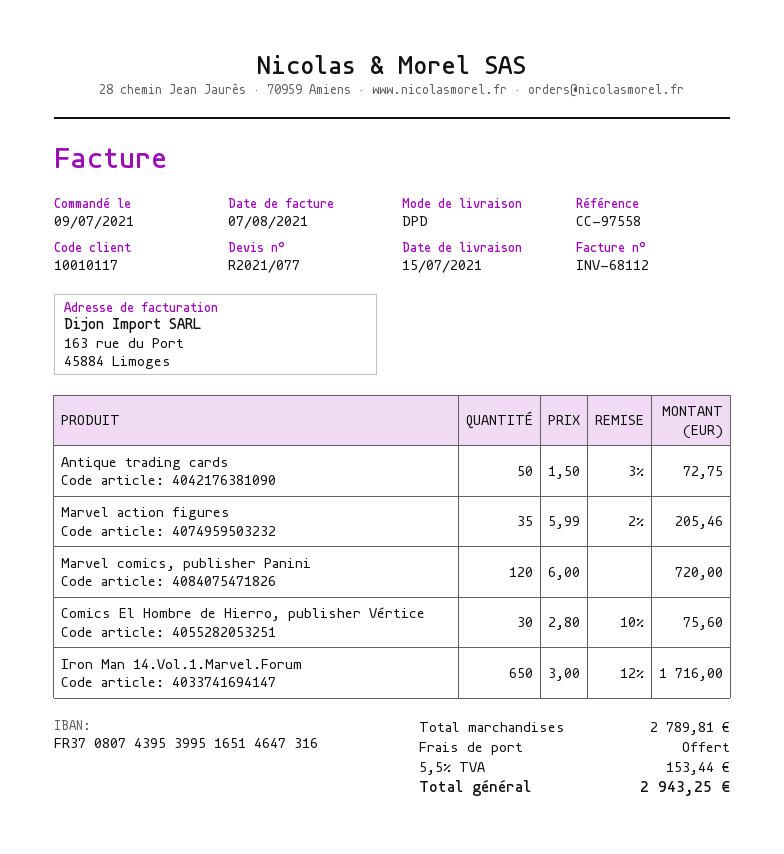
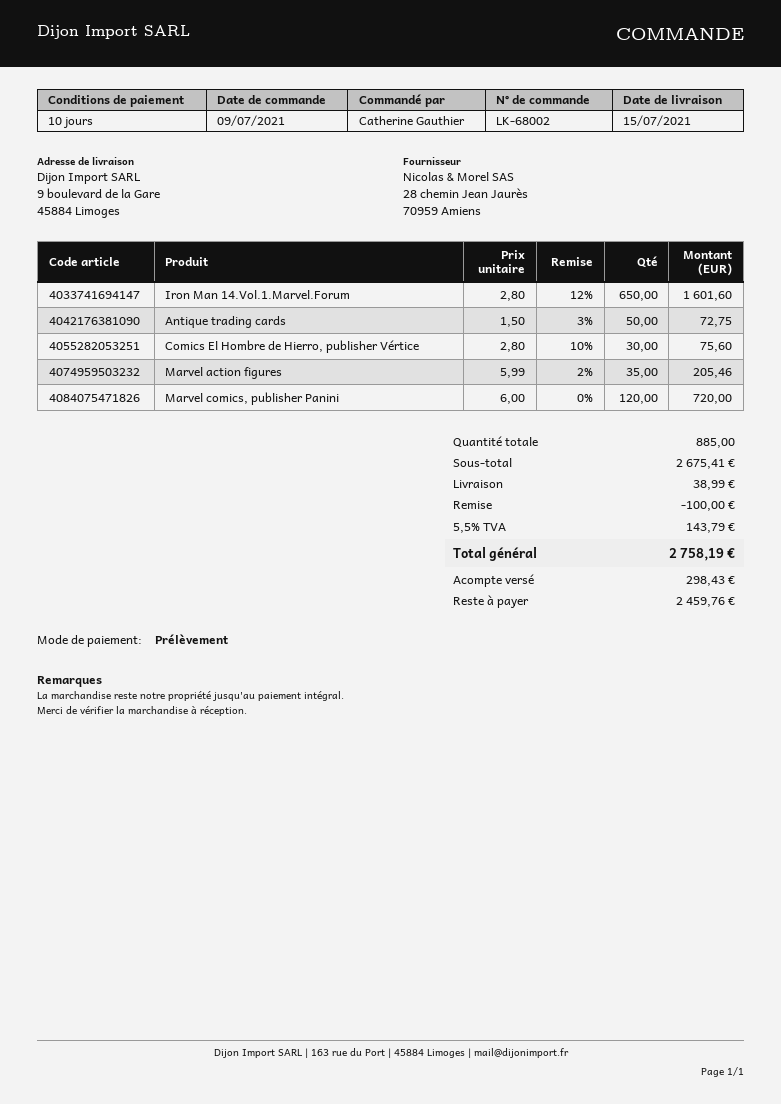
Iron Man 14.Vol.1.Marvel.Forum: 650 x 3.00 - 12% = 1716.00 -> 650 x 2.80 - 12% = 1601.60
subtotal: 2789.81 -> 2675.41
discount: none -> 100.00
shipping: 0.00 -> 38.99
tax: 5.5% = 153.44 -> 5.5% = 143.79
total: 2943.25 -> 2758.19

